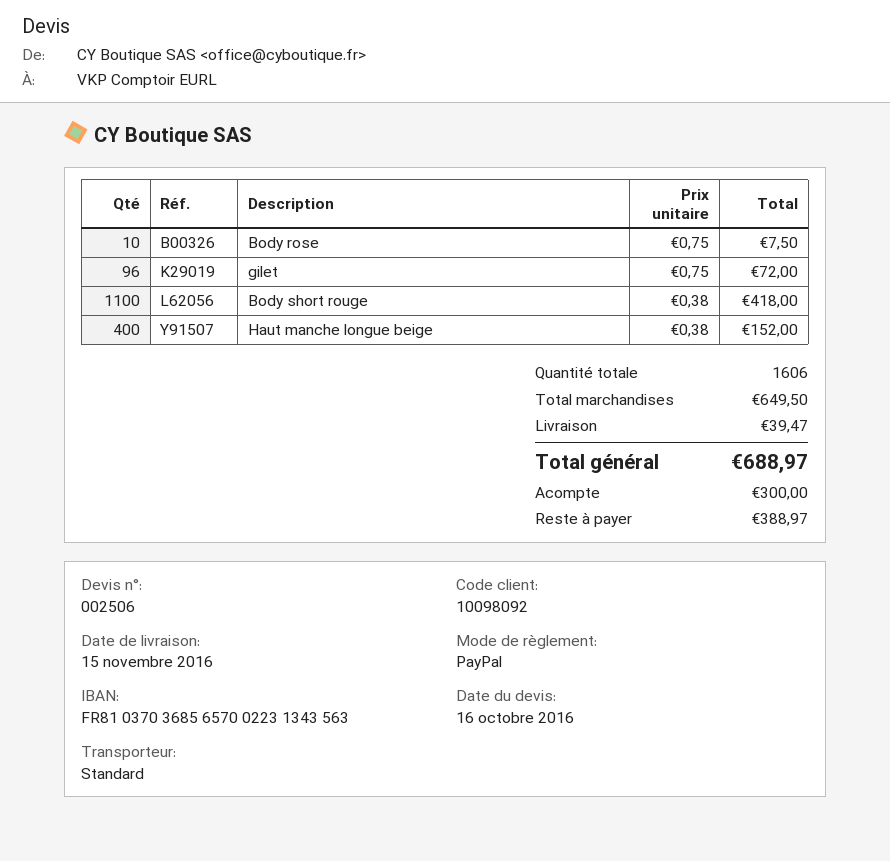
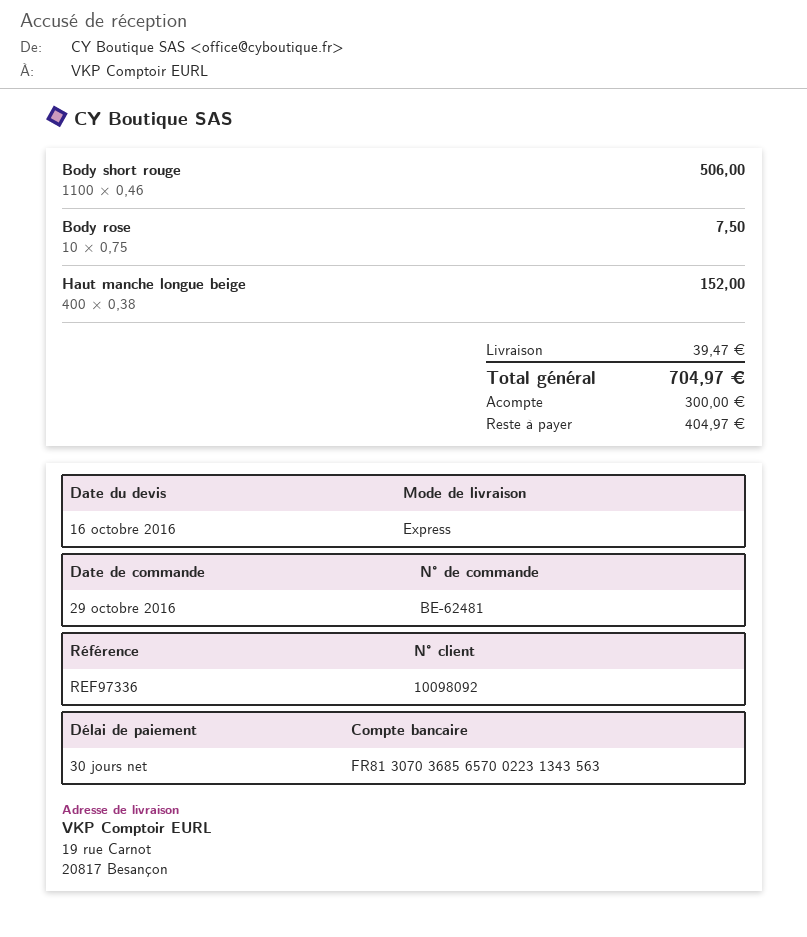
bank account: FR8103703685657002231343563 -> FR8130703685657002231343563
shipping method: standard -> express
gilet: 96 x 0.75 = 72.00 -> none
Body short rouge: 1100 x 0.38 = 418.00 -> 1100 x 0.46 = 506.00
total: 688.97 -> 704.97
balance: 388.97 -> 404.97

